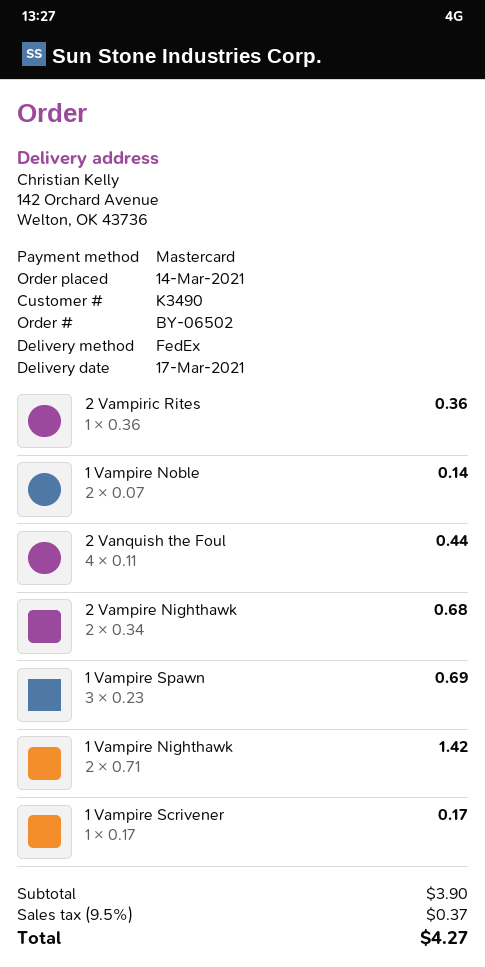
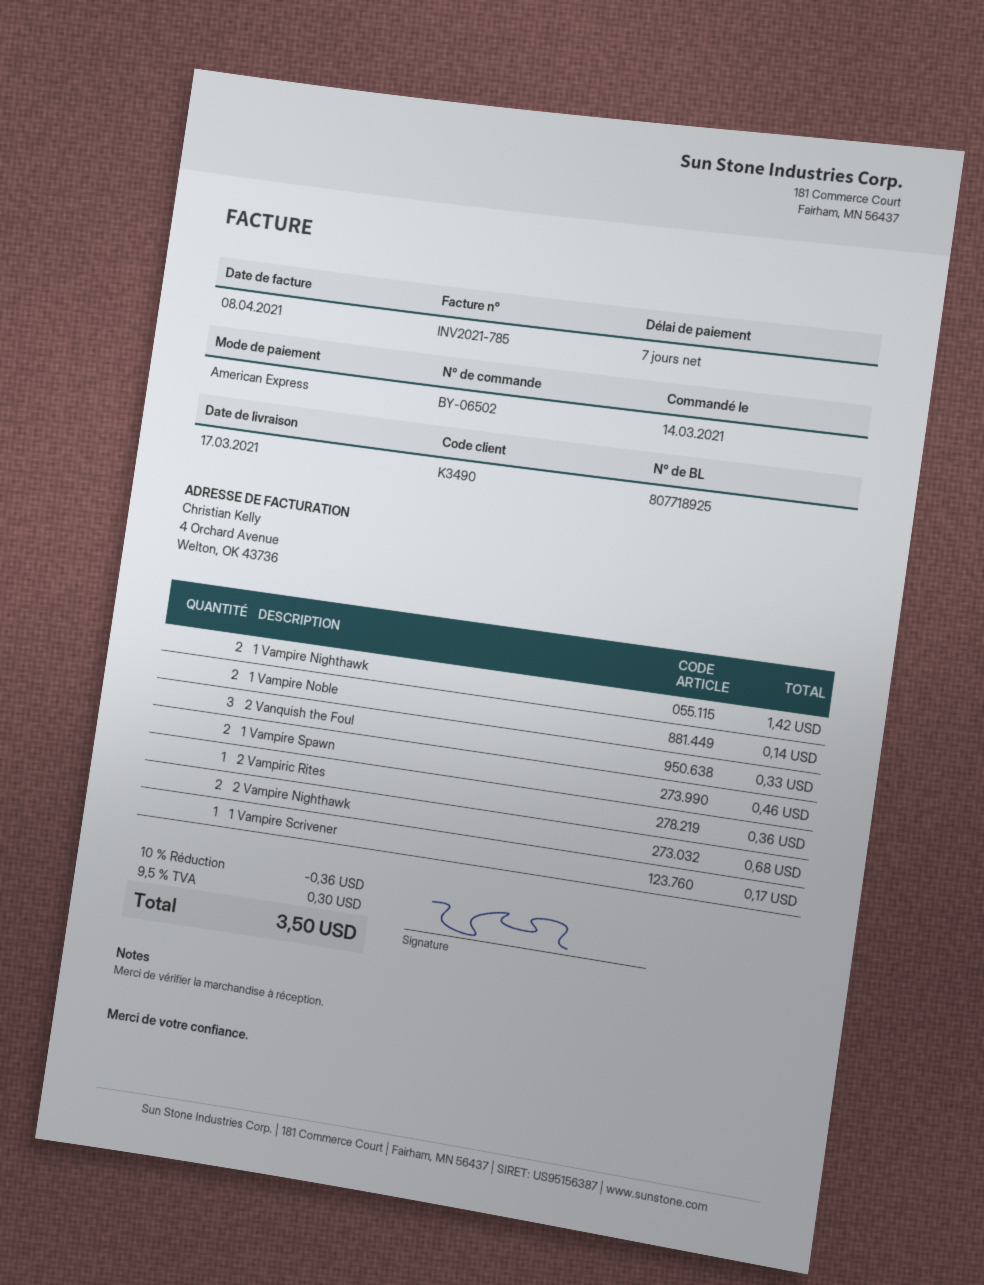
payment method: Mastercard -> American Express
2 Vanquish the Foul: 4 for 0.44 -> 3 for 0.33
1 Vampire Spawn: 3 for 0.69 -> 2 for 0.46
discount: none -> 10% = 0.36
tax: 9.5% = 0.37 -> 9.5% = 0.30
total: 4.27 -> 3.50

